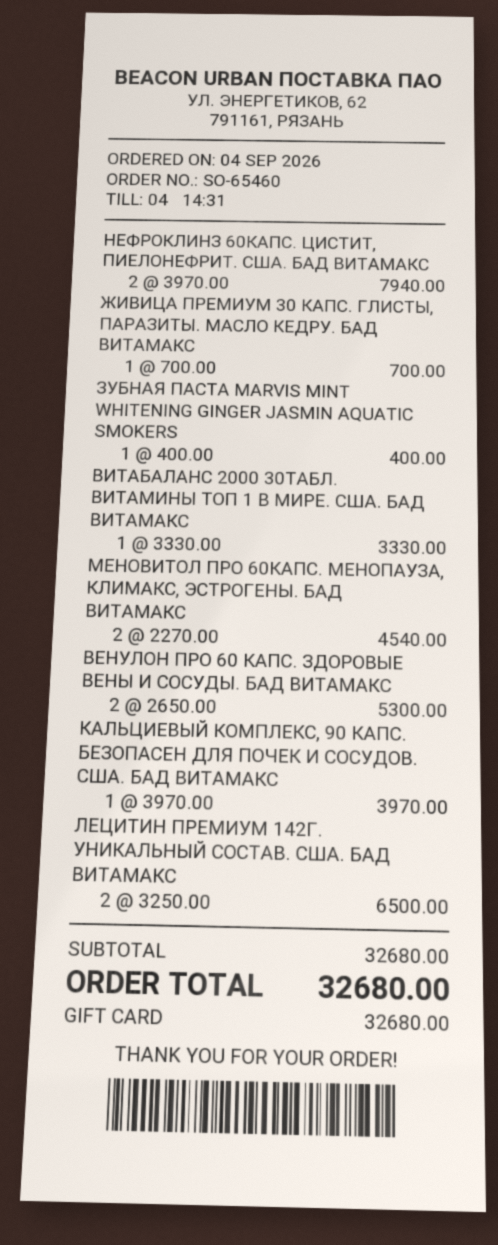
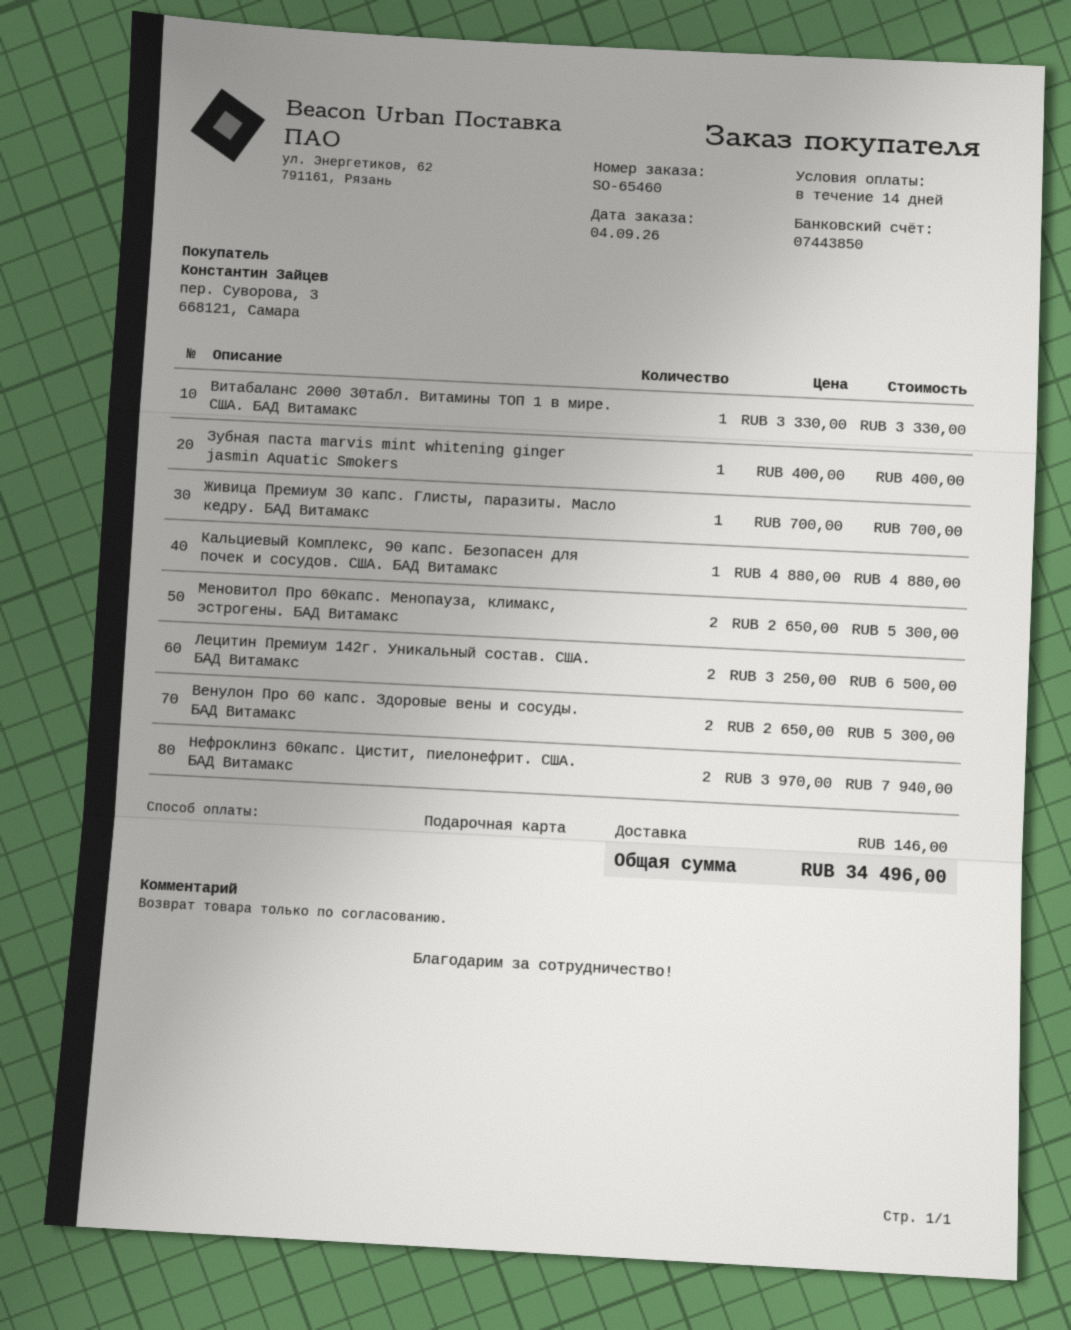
МЕНОВИТОЛ ПРО 60КАПС. МЕНОПАУЗА, КЛИМАКС, ЭСТРОГЕНЫ. БАД ВИТАМАКС: 2 x 2270.00 = 4540.00 -> 2 x 2650.00 = 5300.00
КАЛЬЦИЕВЫЙ КОМПЛЕКС, 90 КАПС. БЕЗОПАСЕН ДЛЯ ПОЧЕК И СОСУДОВ. США. БАД ВИТАМАКС: 1 x 3970.00 = 3970.00 -> 1 x 4880.00 = 4880.00
shipping: none -> 146.00
total: 32680.00 -> 34496.00

